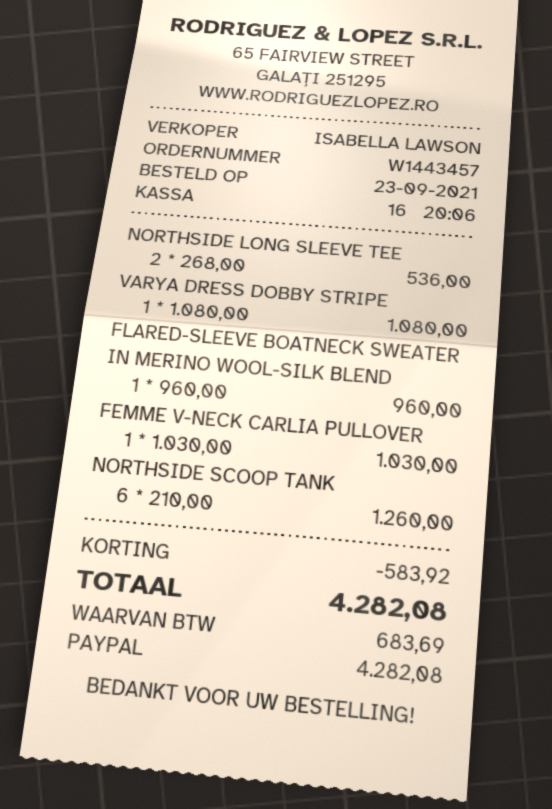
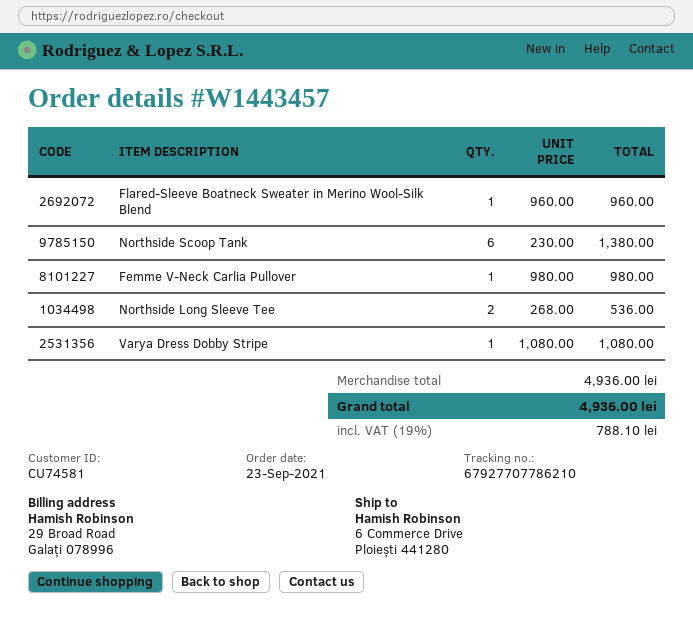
FEMME V-NECK CARLIA PULLOVER: 1 x 1030.00 = 1030.00 -> 1 x 980.00 = 980.00
NORTHSIDE SCOOP TANK: 6 x 210.00 = 1260.00 -> 6 x 230.00 = 1380.00
discount: 583.92 -> none
tax: 683.69 -> 788.10
total: 4282.08 -> 4936.00

